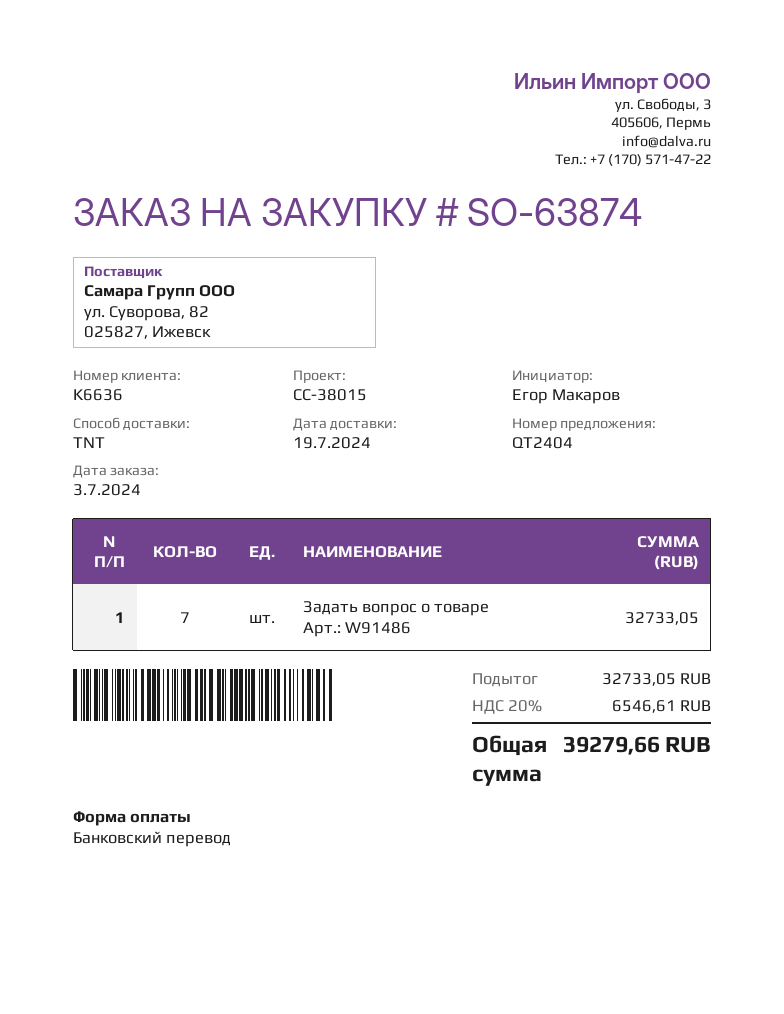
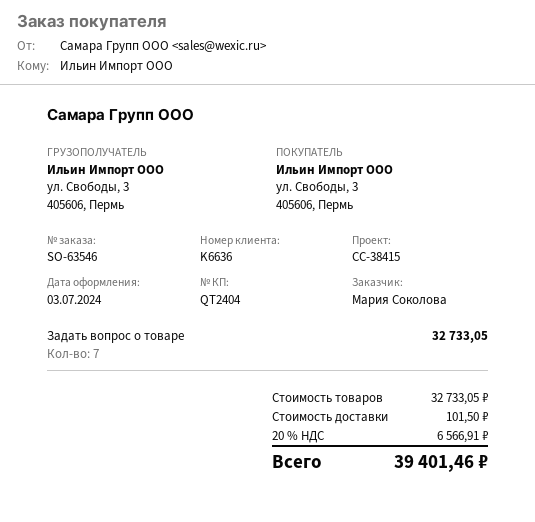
order number: SO-63874 -> SO-63546
reference: CC-38015 -> CC-38415
ordered by: Егор Макаров -> Мария Соколова
shipping: none -> 101.50
tax: 20% = 6546.61 -> 20% = 6566.91
total: 39279.66 -> 39401.46

